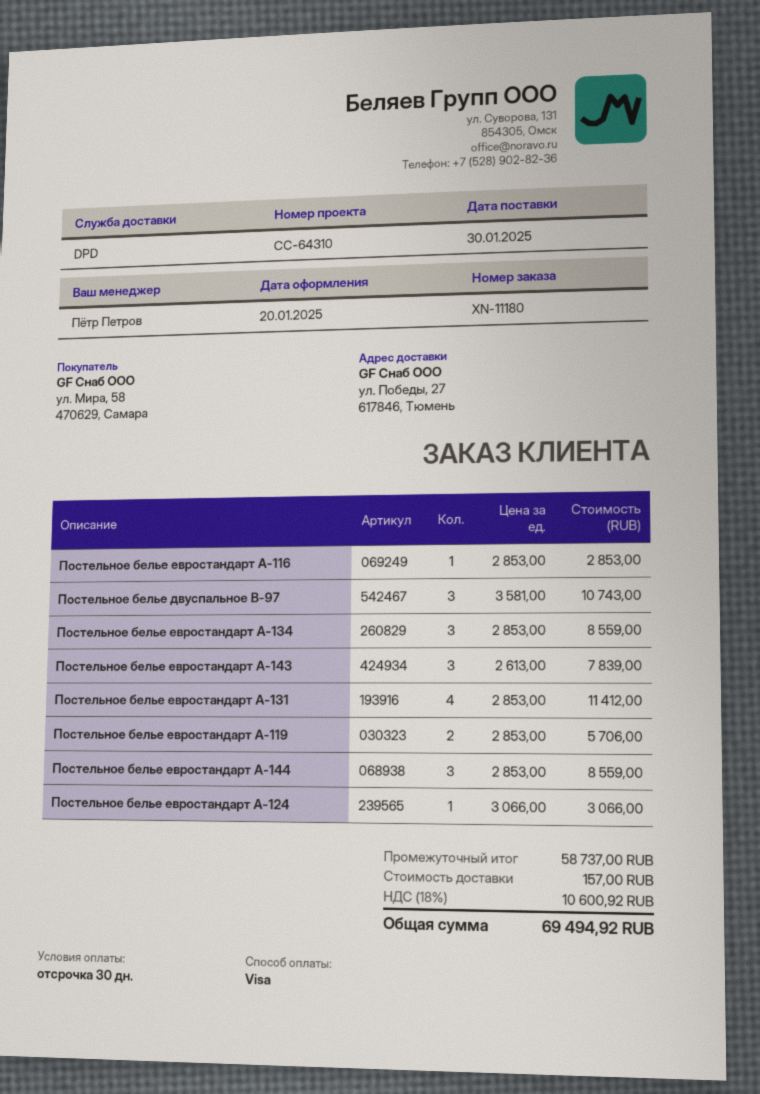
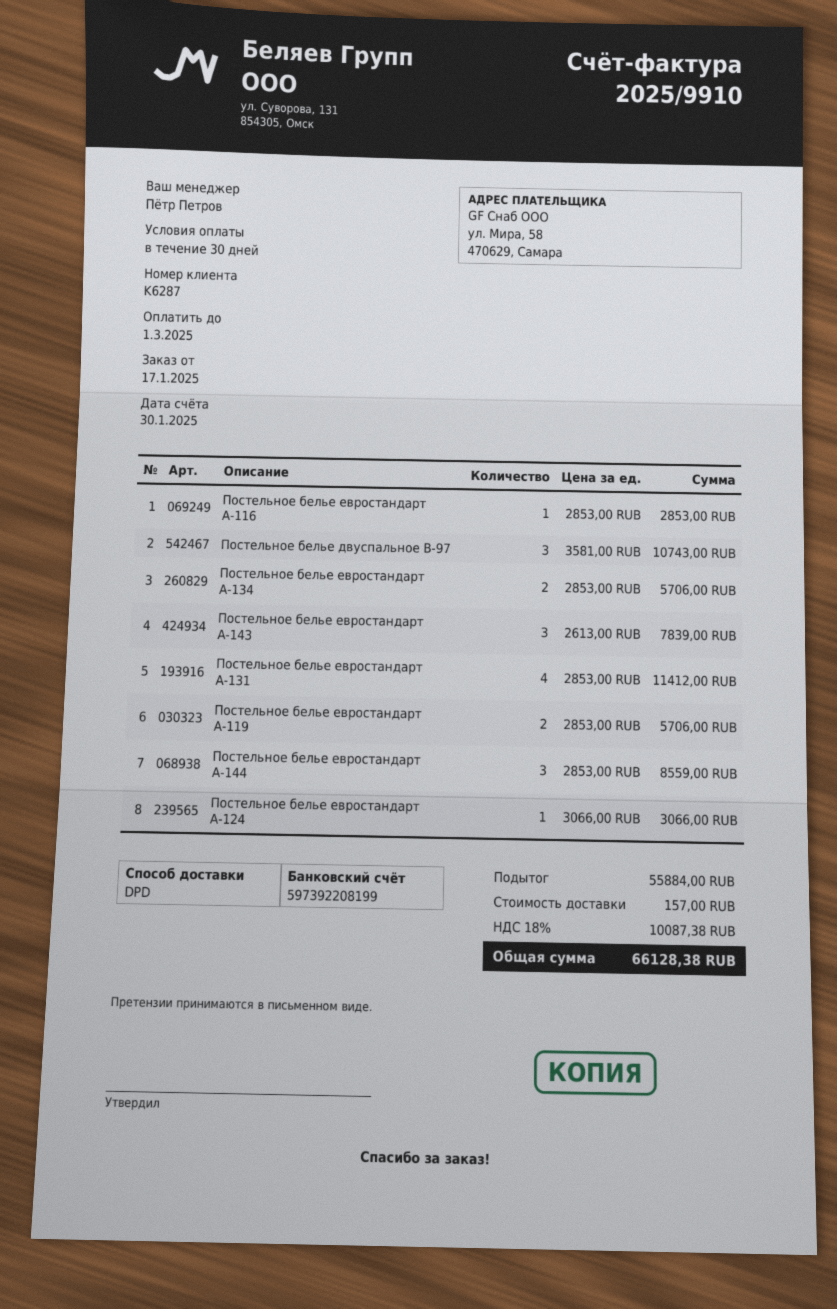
order date: 2025-01-20 -> 2025-01-17
Постельное белье евростандарт A-134: 3 x 2853.00 = 8559.00 -> 2 x 2853.00 = 5706.00
subtotal: 58737.00 -> 55884.00
tax: 18% = 10600.92 -> 18% = 10087.38
total: 69494.92 -> 66128.38

